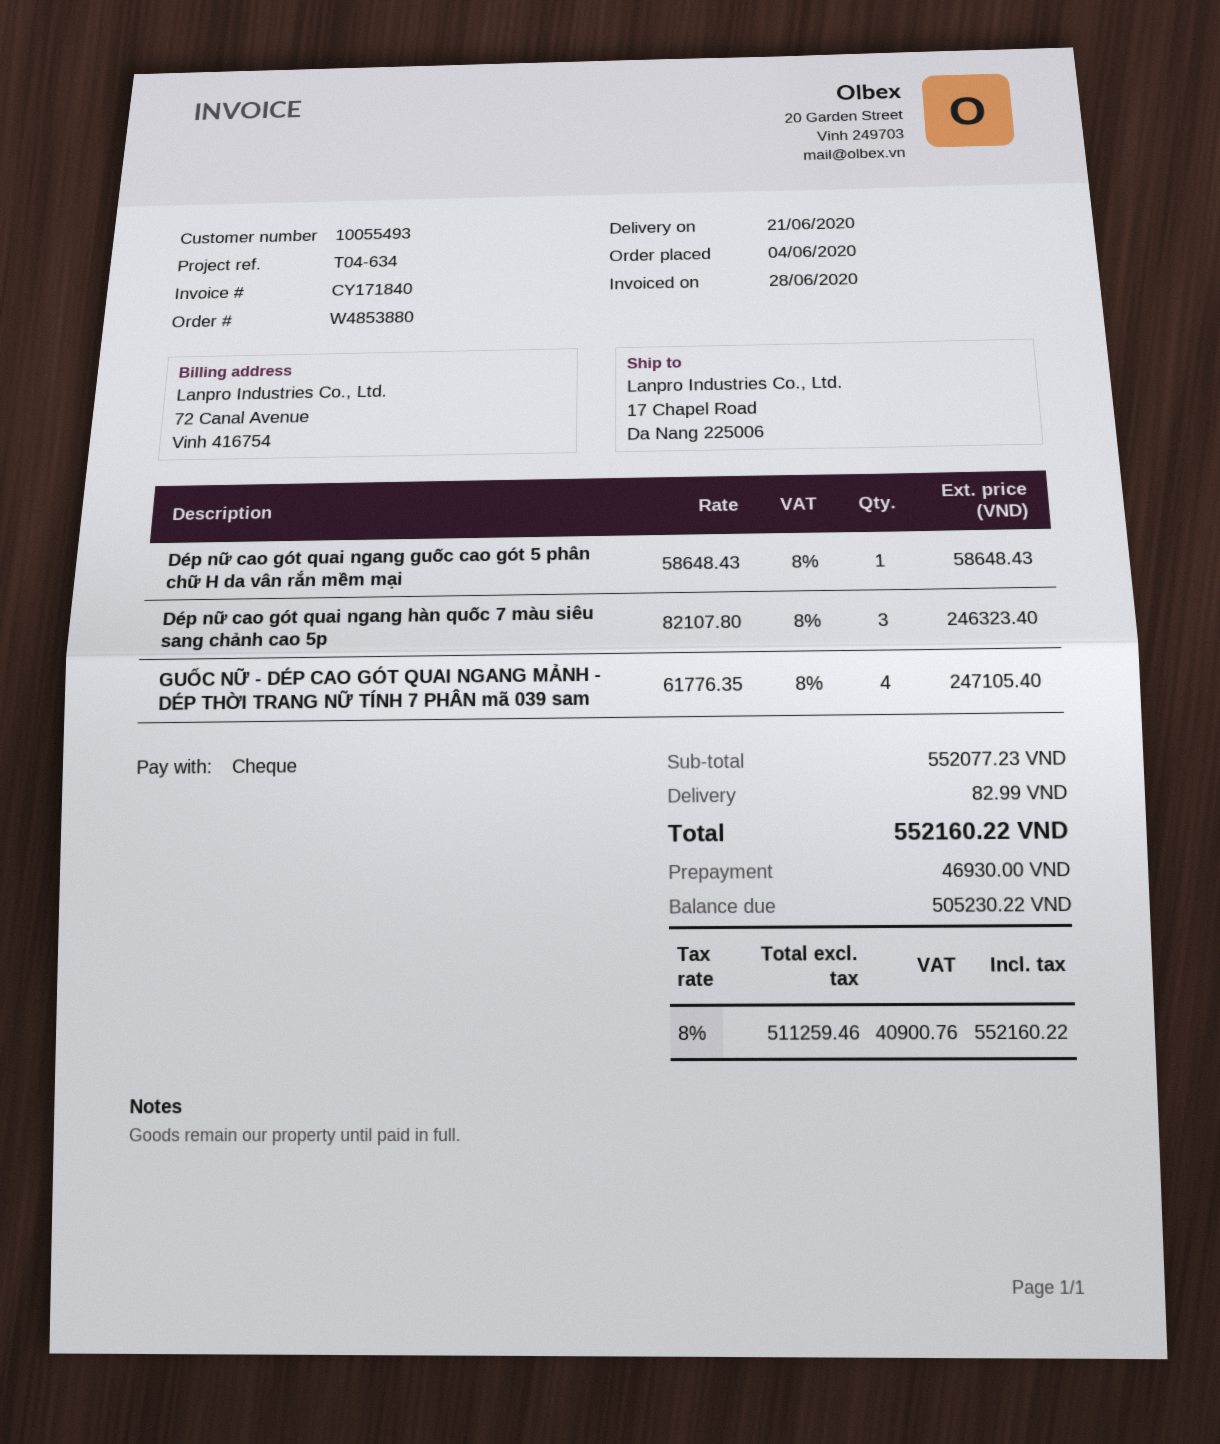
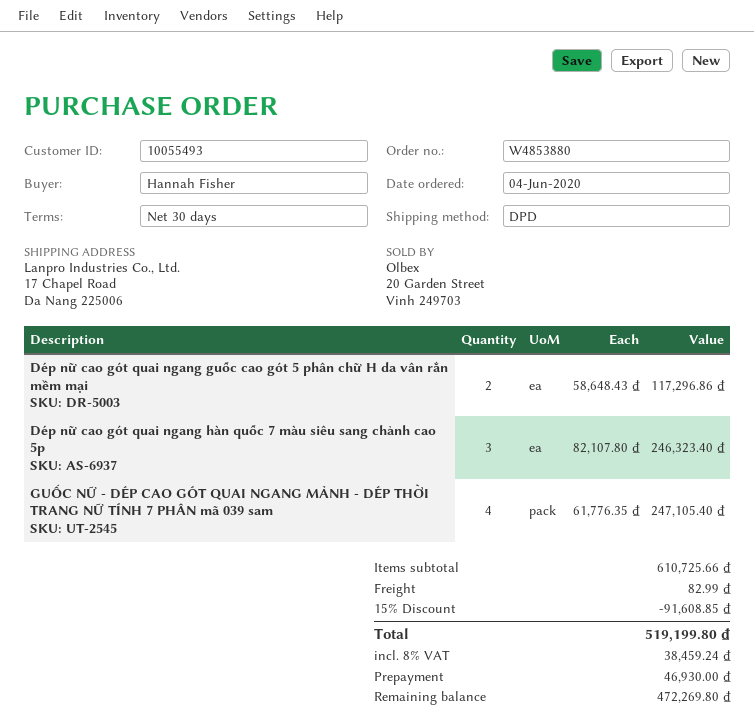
Dép nữ cao gót quai ngang guốc cao gót 5 phân chữ H da vân rắn mềm mại: 1 x 58648.43 = 58648.43 -> 2 x 58648.43 = 117296.86
subtotal: 552077.23 -> 610725.66
discount: none -> 15% = 91608.85
tax: 8% = 40900.76 -> 8% = 38459.24
total: 552160.22 -> 519199.80
balance: 505230.22 -> 472269.80

